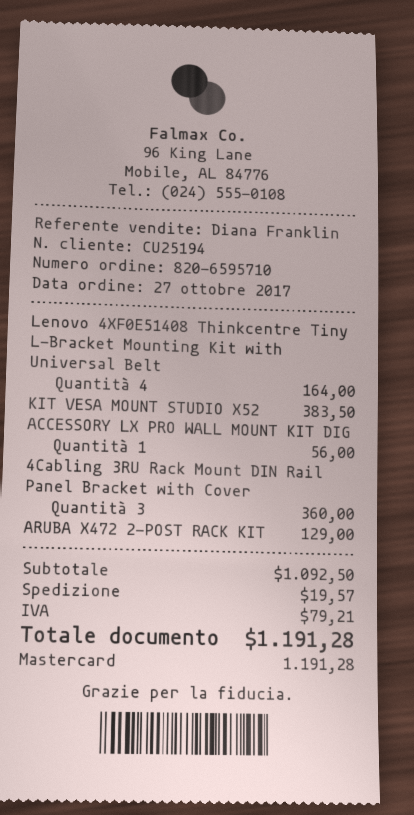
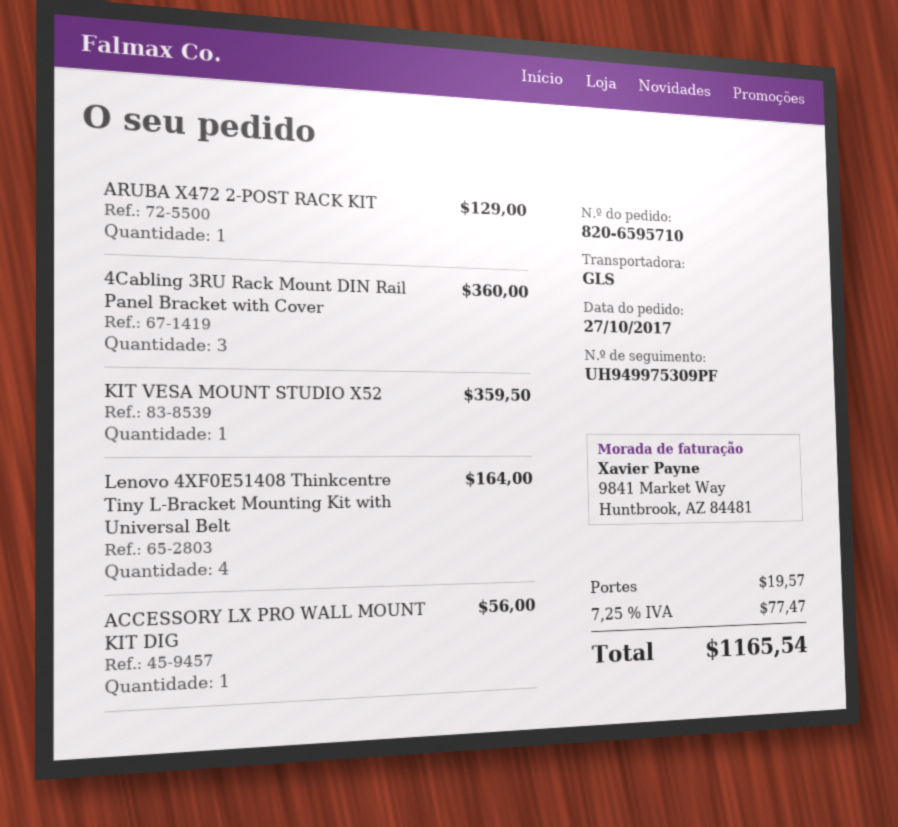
KIT VESA MOUNT STUDIO X52: 1 for 383.50 -> 1 for 359.50
tax: 79.21 -> 77.47
total: 1191.28 -> 1165.54

